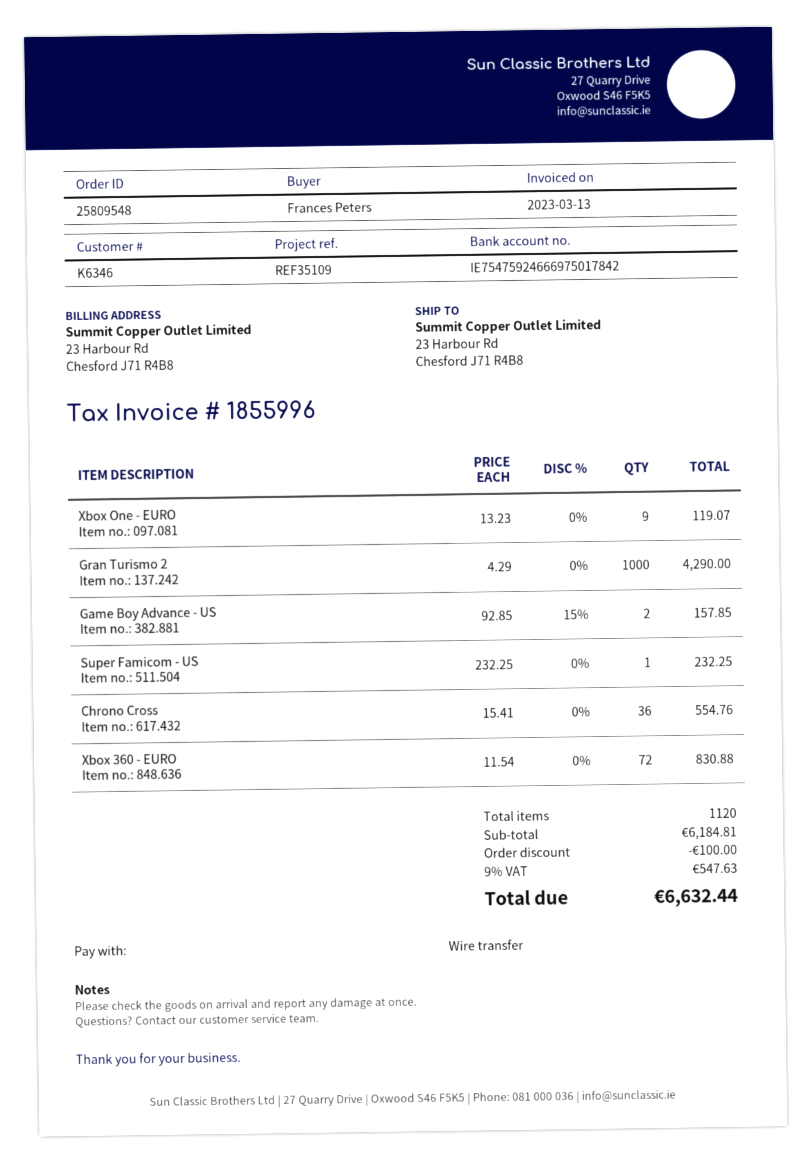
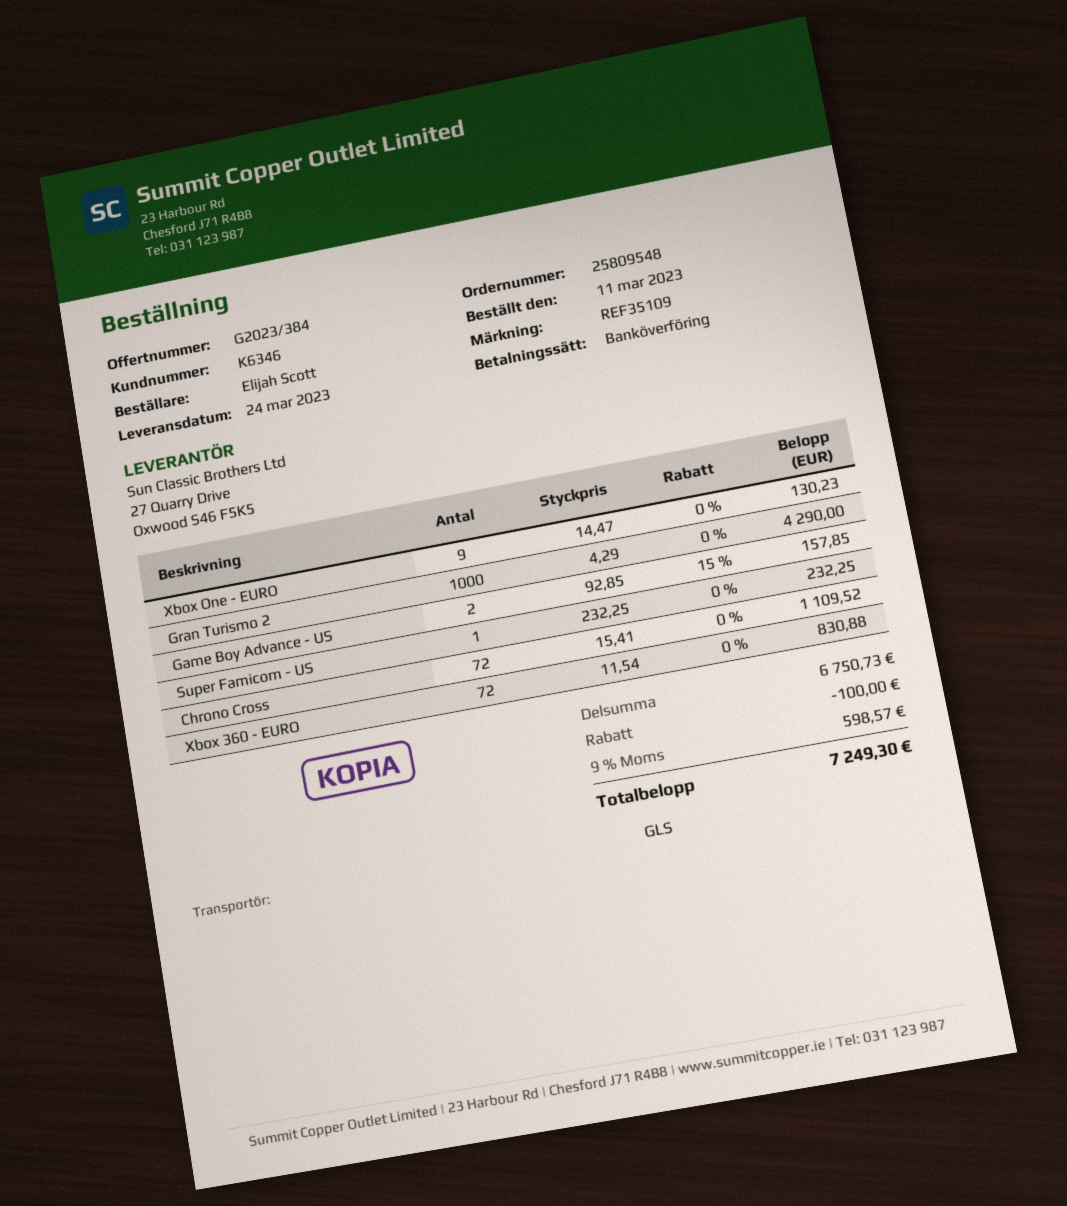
ordered by: Frances Peters -> Elijah Scott
Xbox One - EURO: 9 x 13.23 = 119.07 -> 9 x 14.47 = 130.23
Chrono Cross: 36 x 15.41 = 554.76 -> 72 x 15.41 = 1109.52
subtotal: 6184.81 -> 6750.73
tax: 9% = 547.63 -> 9% = 598.57
total: 6632.44 -> 7249.30

